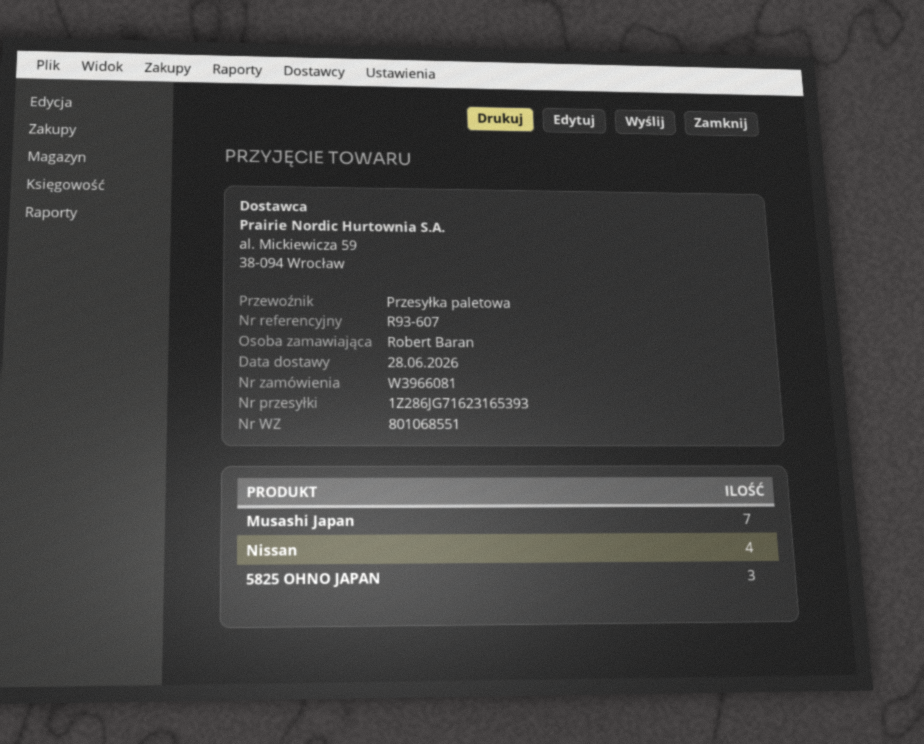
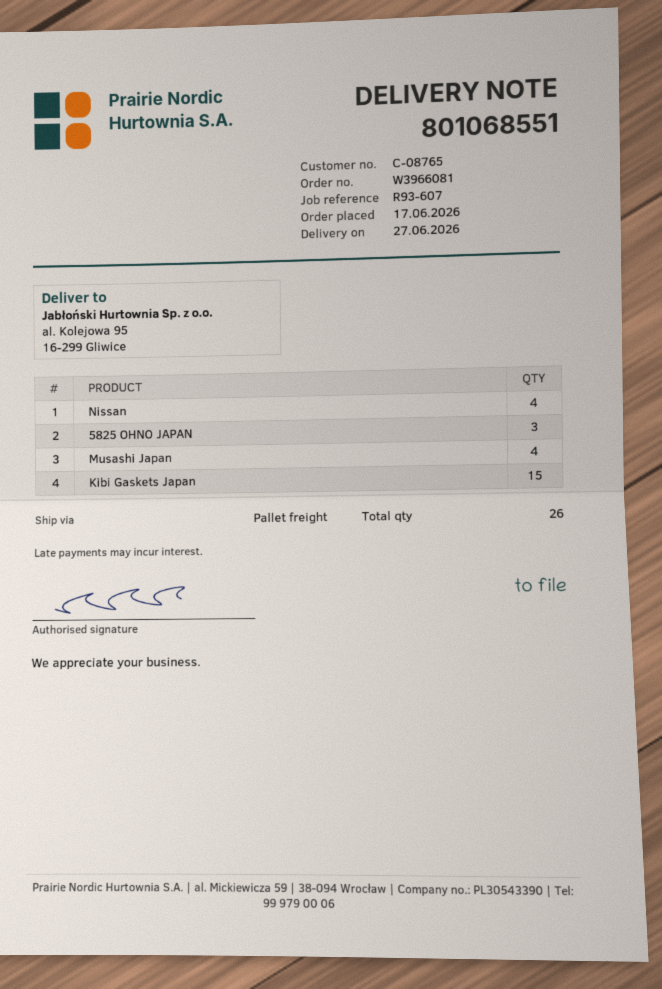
delivery date: 2026-06-28 -> 2026-06-27
Musashi Japan: 7 -> 4
Kibi Gaskets Japan: none -> 15

